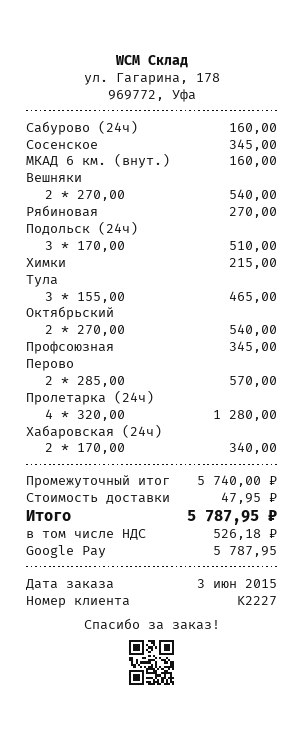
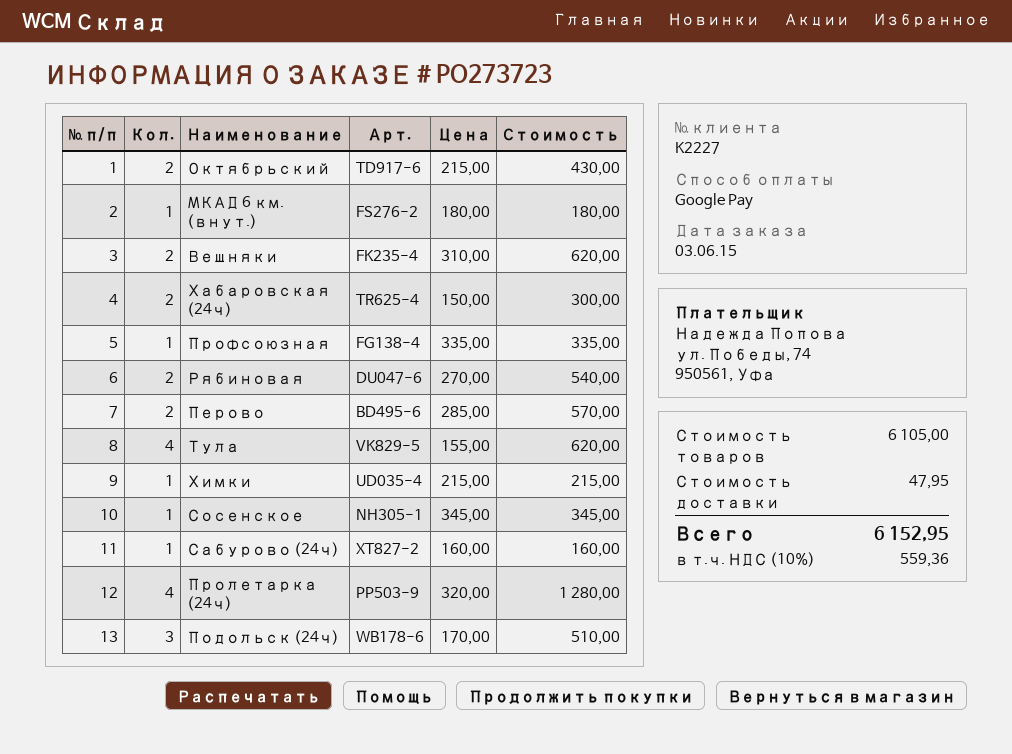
МКАД 6 км. (внут.): 1 x 160.00 = 160.00 -> 1 x 180.00 = 180.00
Вешняки: 2 x 270.00 = 540.00 -> 2 x 310.00 = 620.00
Рябиновая: 1 x 270.00 = 270.00 -> 2 x 270.00 = 540.00
Тула: 3 x 155.00 = 465.00 -> 4 x 155.00 = 620.00
Октябрьский: 2 x 270.00 = 540.00 -> 2 x 215.00 = 430.00
Профсоюзная: 1 x 345.00 = 345.00 -> 1 x 335.00 = 335.00
Хабаровская (24ч): 2 x 170.00 = 340.00 -> 2 x 150.00 = 300.00
subtotal: 5740.00 -> 6105.00
tax: 526.18 -> 559.36
total: 5787.95 -> 6152.95

